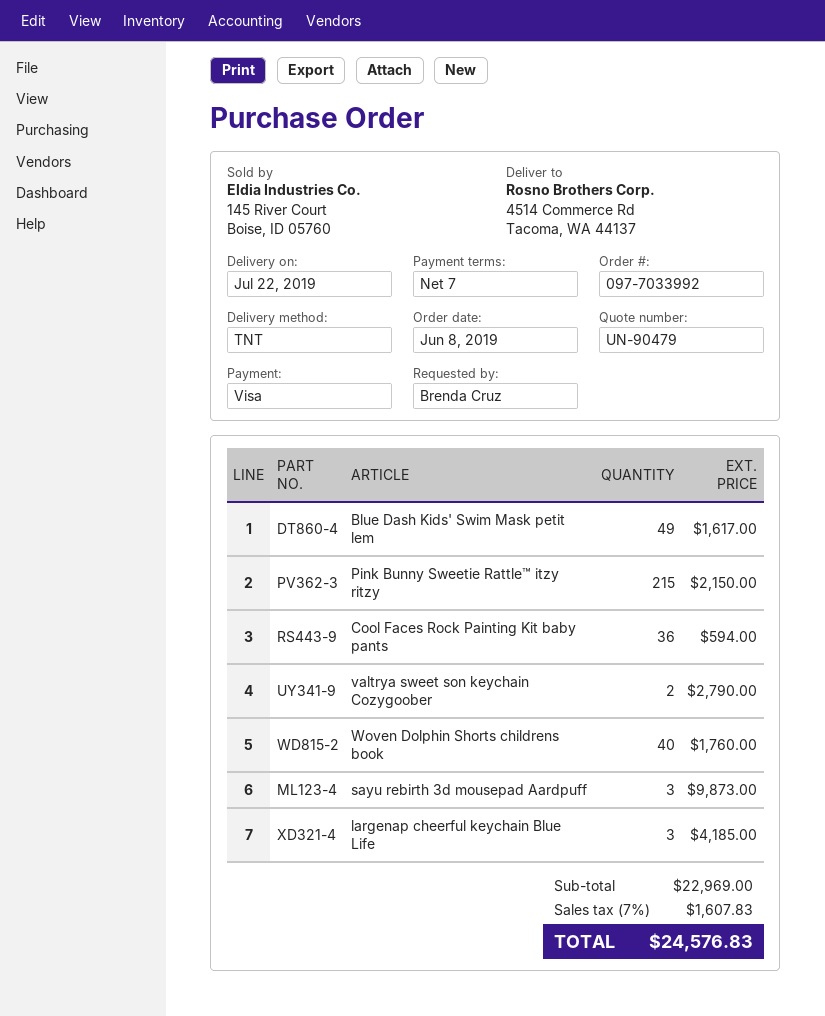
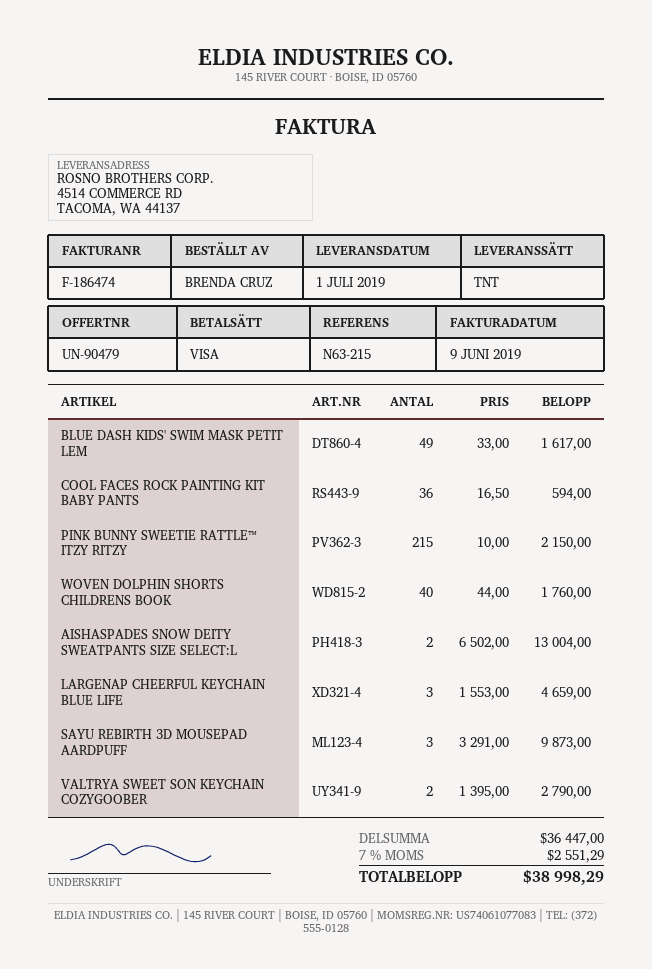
delivery date: 2019-07-22 -> 2019-07-01
largenap cheerful keychain Blue Life: 3 for 4185.00 -> 3 for 4659.00
AISHASPADES SNOW DEITY SWEATPANTS SIZE SELECT:L: none -> 2 for 13004.00
subtotal: 22969.00 -> 36447.00
tax: 7% = 1607.83 -> 7% = 2551.29
total: 24576.83 -> 38998.29

